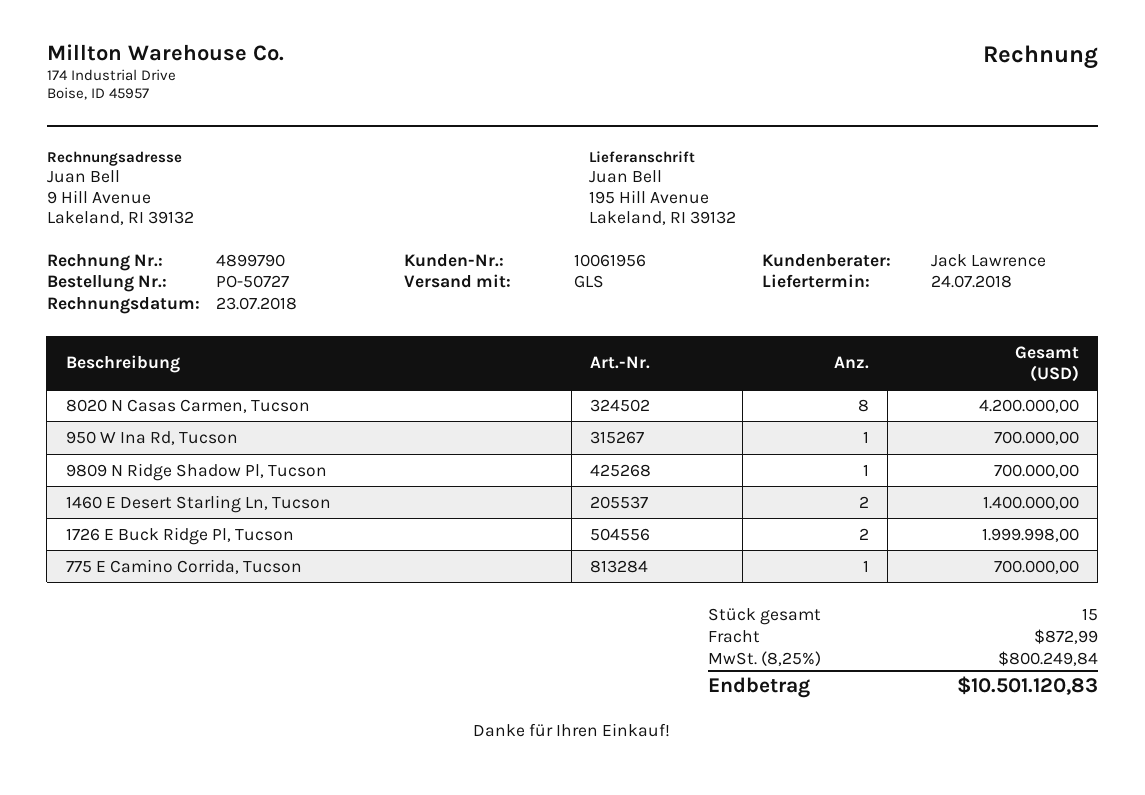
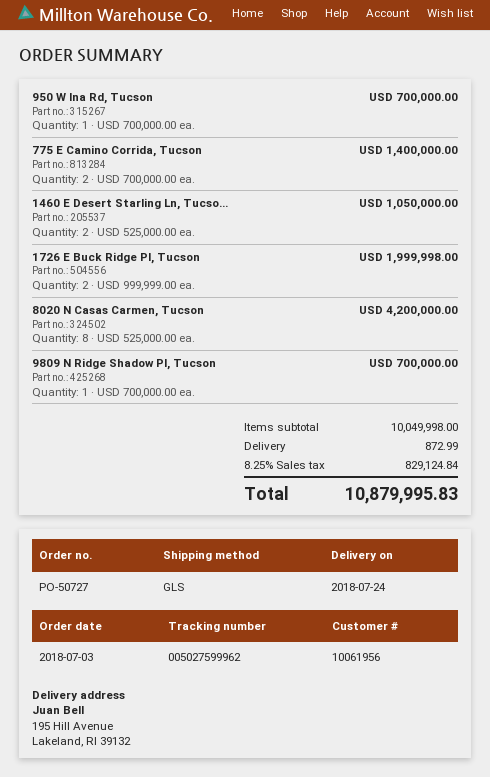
1460 E Desert Starling Ln, Tucson: 2 for 1400000.00 -> 2 for 1050000.00
775 E Camino Corrida, Tucson: 1 for 700000.00 -> 2 for 1400000.00
tax: 8.25% = 800249.84 -> 8.25% = 829124.84
total: 10501120.83 -> 10879995.83

